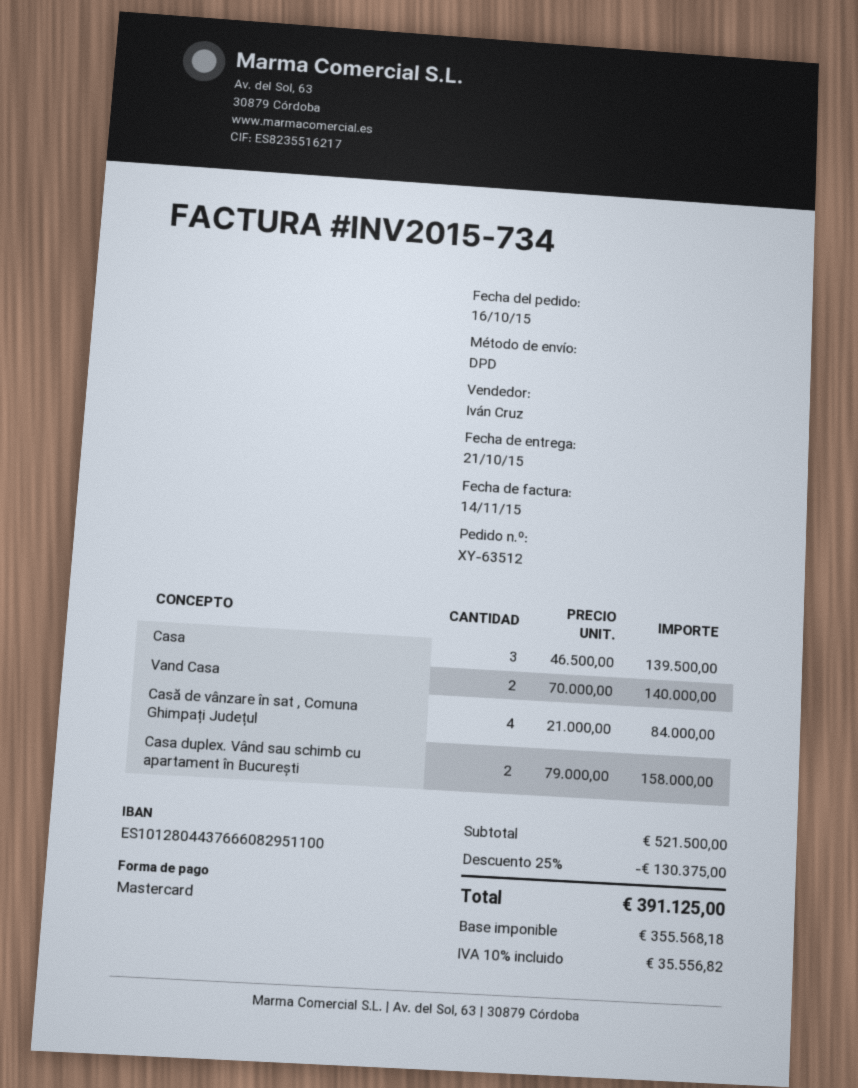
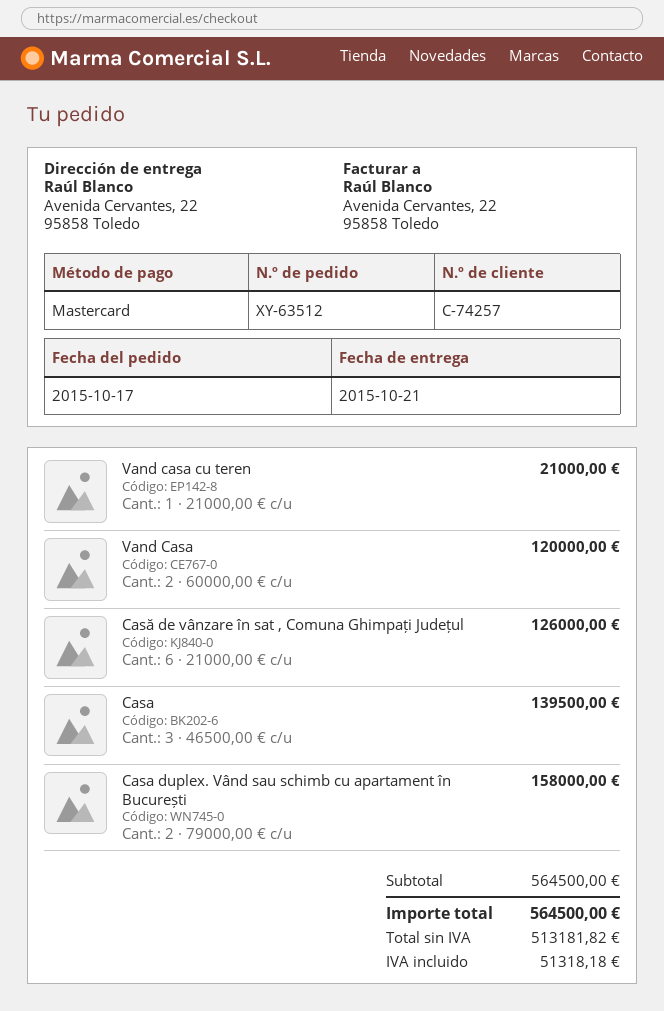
order date: 2015-10-16 -> 2015-10-17
Vand Casa: 2 x 70000.00 = 140000.00 -> 2 x 60000.00 = 120000.00
Casă de vânzare în sat , Comuna Ghimpați Județul: 4 x 21000.00 = 84000.00 -> 6 x 21000.00 = 126000.00
Vand casa cu teren: none -> 1 x 21000.00 = 21000.00
subtotal: 521500.00 -> 564500.00
discount: 25% = 130375.00 -> none
net: 355568.18 -> 513181.82
tax: 35556.82 -> 51318.18
total: 391125.00 -> 564500.00

